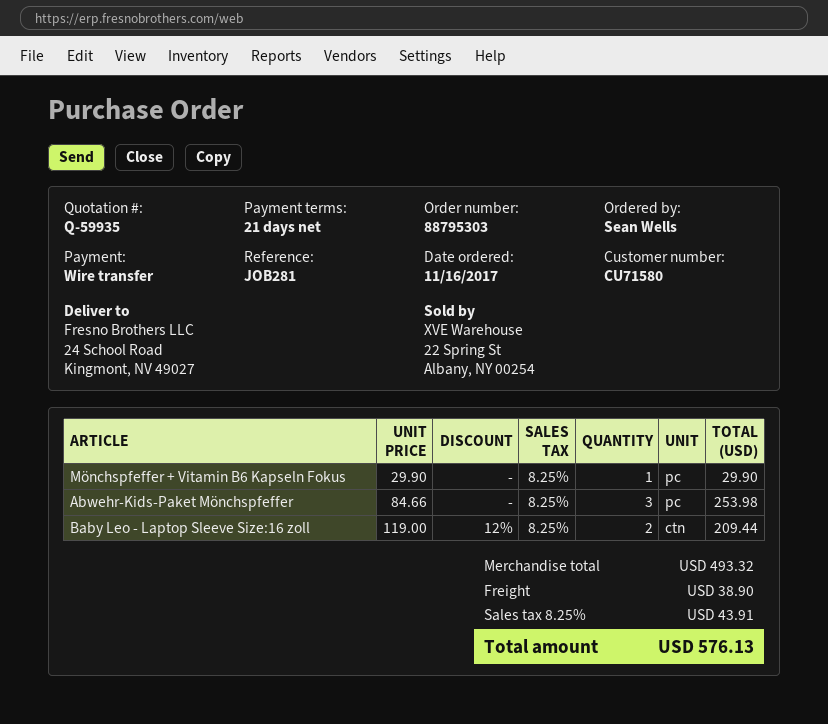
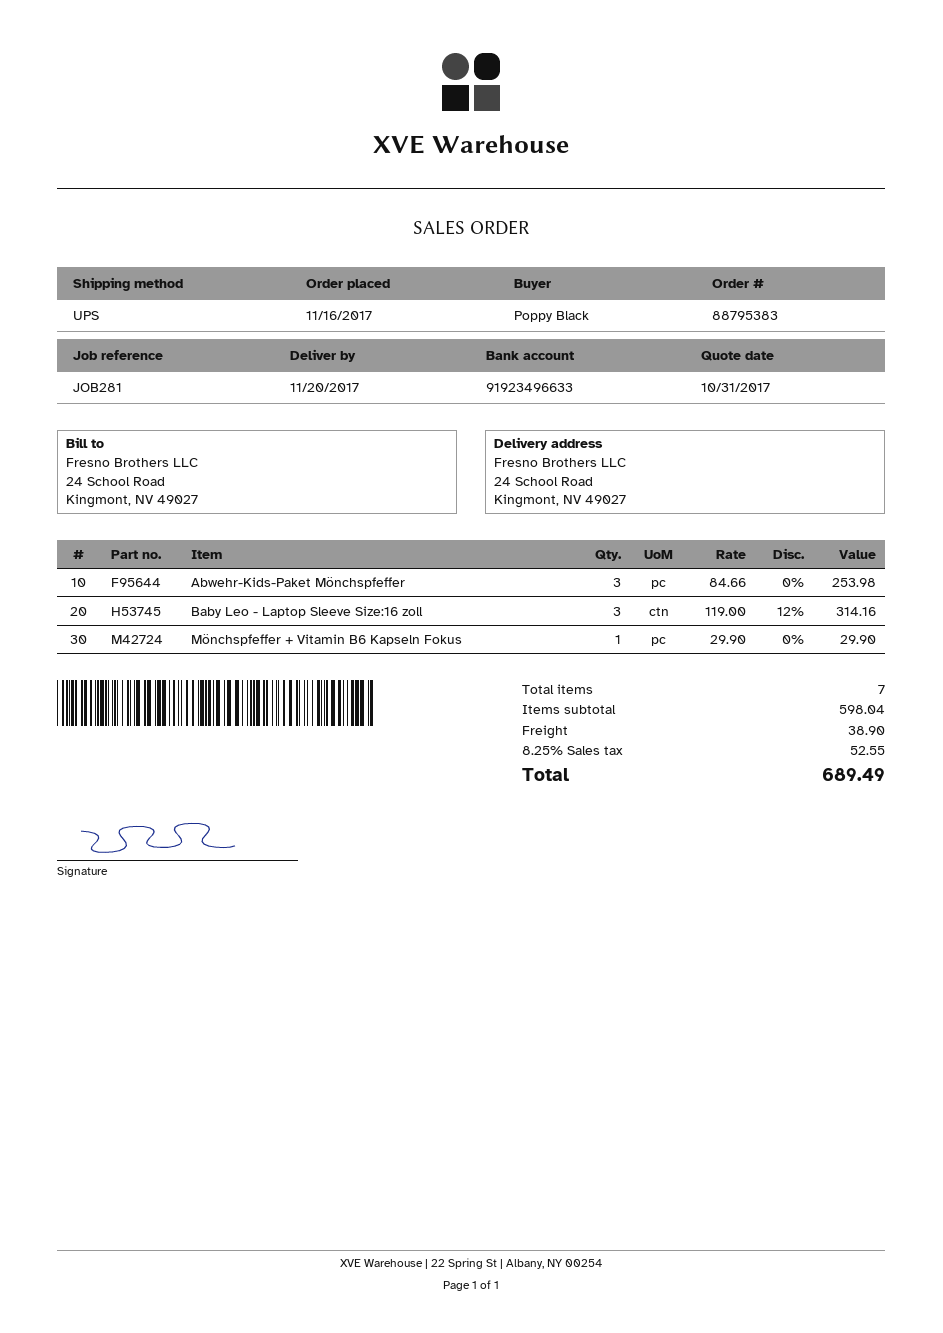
order number: 88795303 -> 88795383
ordered by: Sean Wells -> Poppy Black
Baby Leo - Laptop Sleeve Size:16 zoll: 2 x 119.00 - 12% = 209.44 -> 3 x 119.00 - 12% = 314.16
subtotal: 493.32 -> 598.04
tax: 8.25% = 43.91 -> 8.25% = 52.55
total: 576.13 -> 689.49

